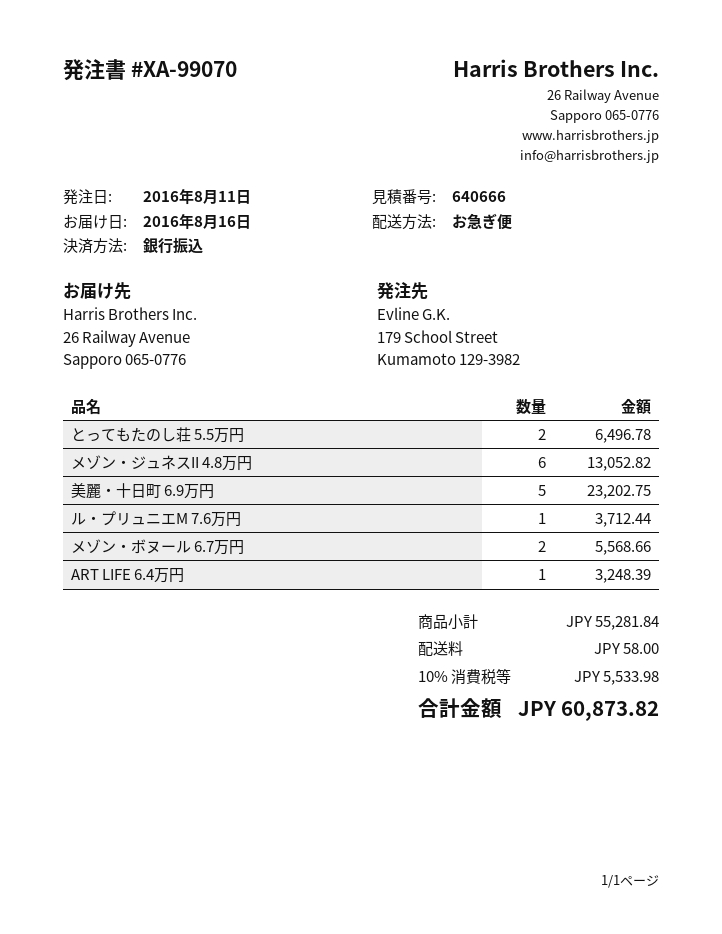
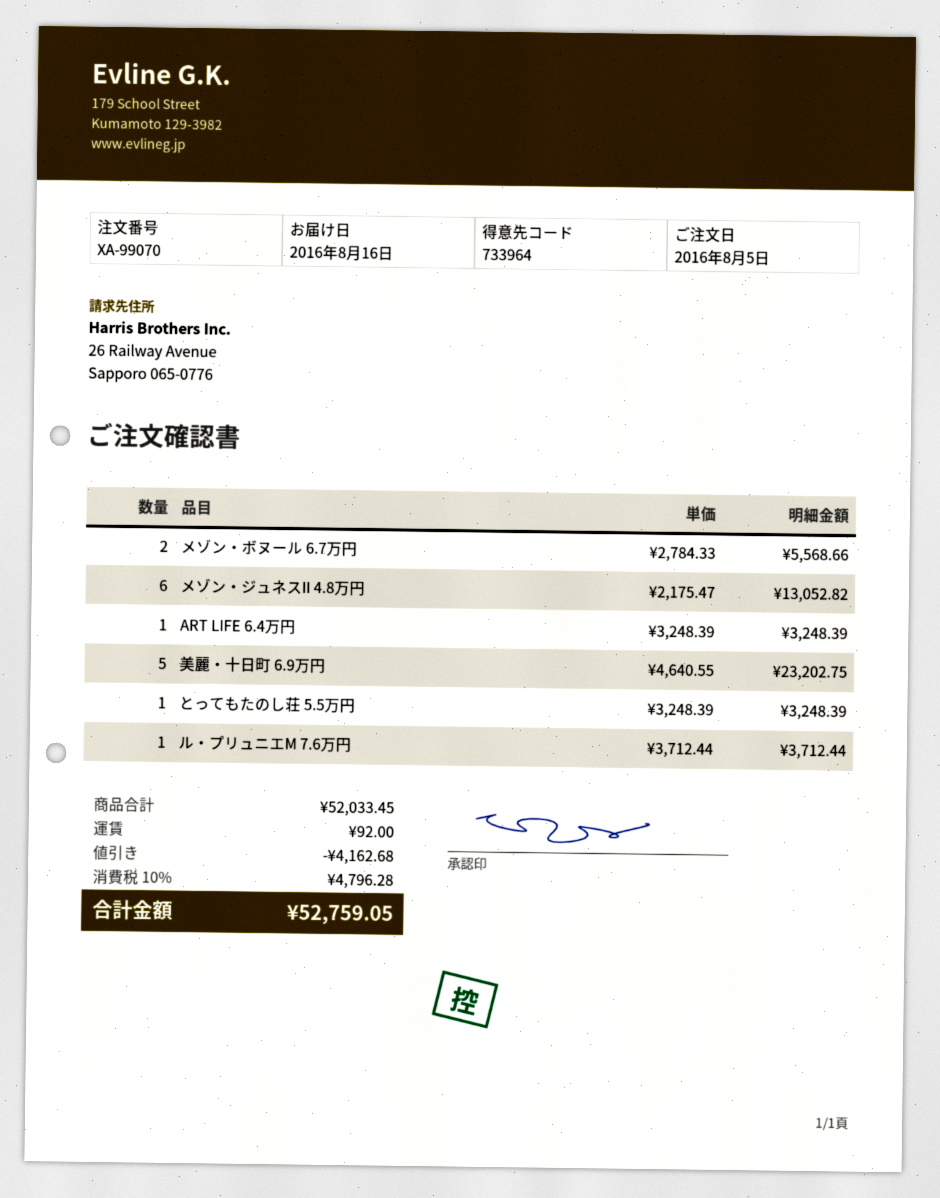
order date: 2016-08-11 -> 2016-08-05
とってもたのし荘 5.5万円: 2 for 6496.78 -> 1 for 3248.39
subtotal: 55281.84 -> 52033.45
discount: none -> 4162.68
shipping: 58.00 -> 92.00
tax: 10% = 5533.98 -> 10% = 4796.28
total: 60873.82 -> 52759.05

